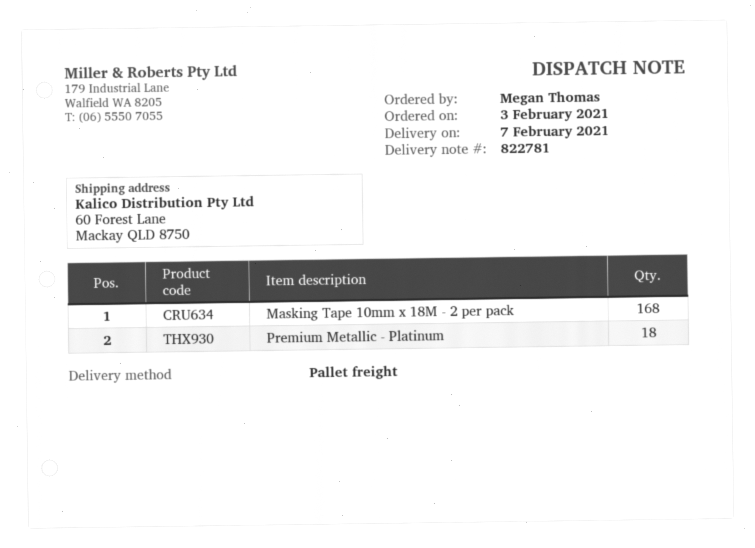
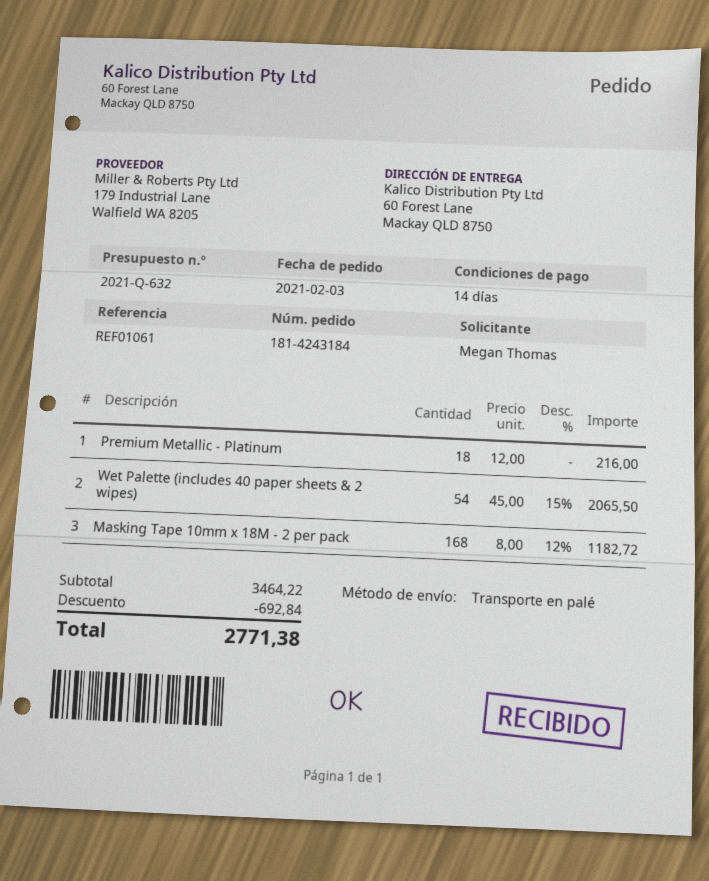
Wet Palette (includes 40 paper sheets & 2 wipes): none -> 54

